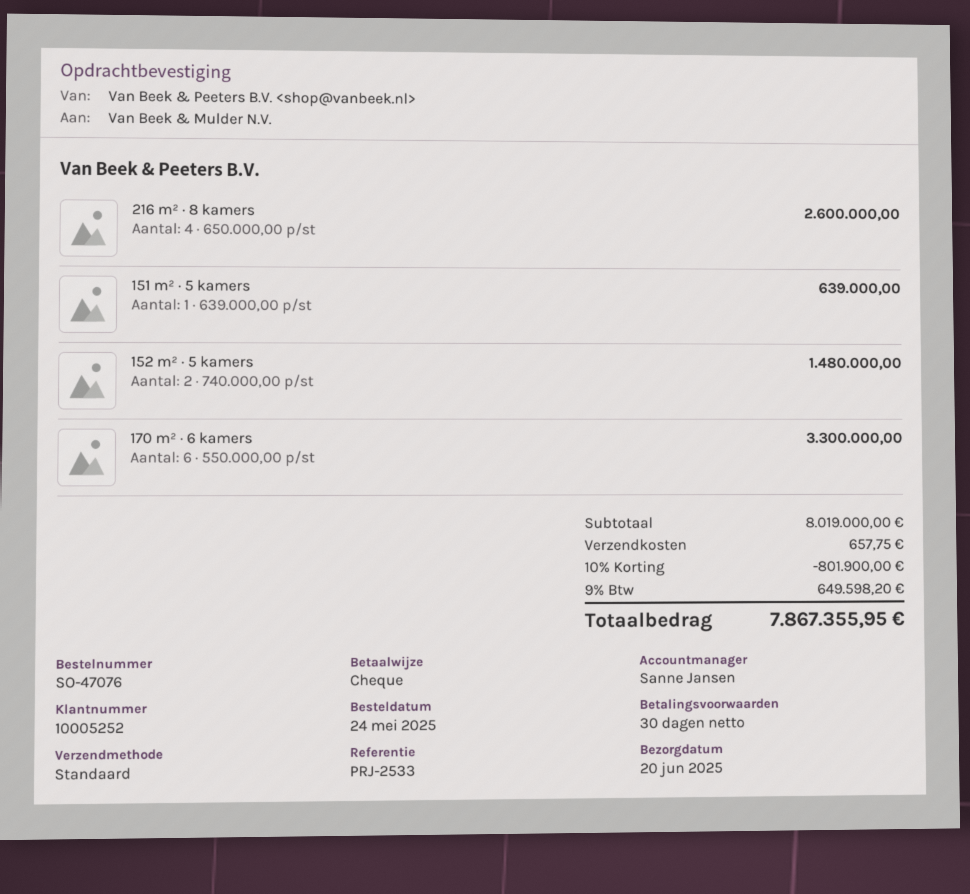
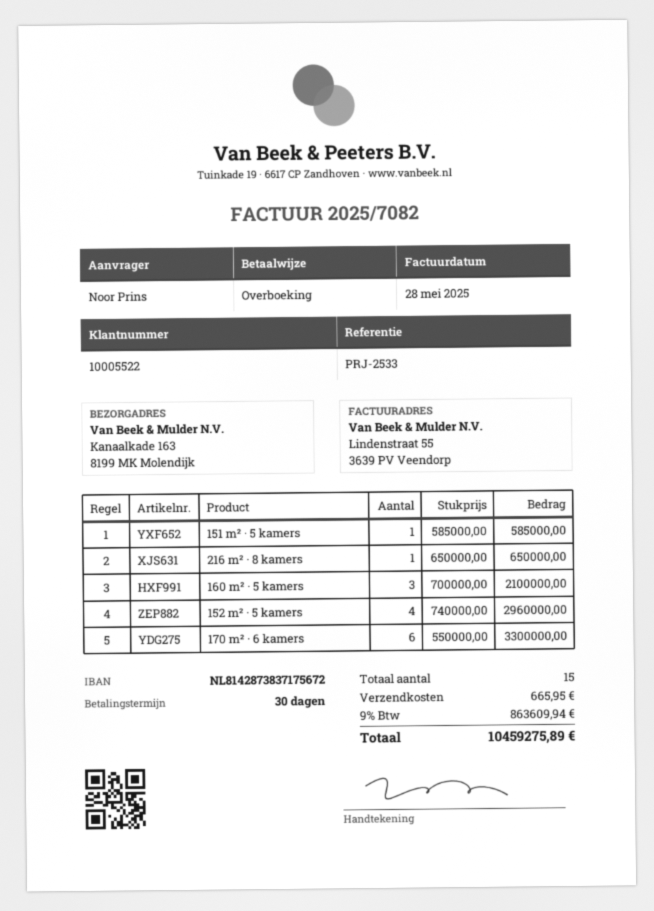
customer number: 10005252 -> 10005522
payment method: cheque -> bank transfer
216 m² · 8 kamers: 4 x 650000.00 = 2600000.00 -> 1 x 650000.00 = 650000.00
151 m² · 5 kamers: 1 x 639000.00 = 639000.00 -> 1 x 585000.00 = 585000.00
152 m² · 5 kamers: 2 x 740000.00 = 1480000.00 -> 4 x 740000.00 = 2960000.00
160 m² · 5 kamers: none -> 3 x 700000.00 = 2100000.00
discount: 10% = 801900.00 -> none
shipping: 657.75 -> 665.95
tax: 9% = 649598.20 -> 9% = 863609.94
total: 7867355.95 -> 10459275.89

